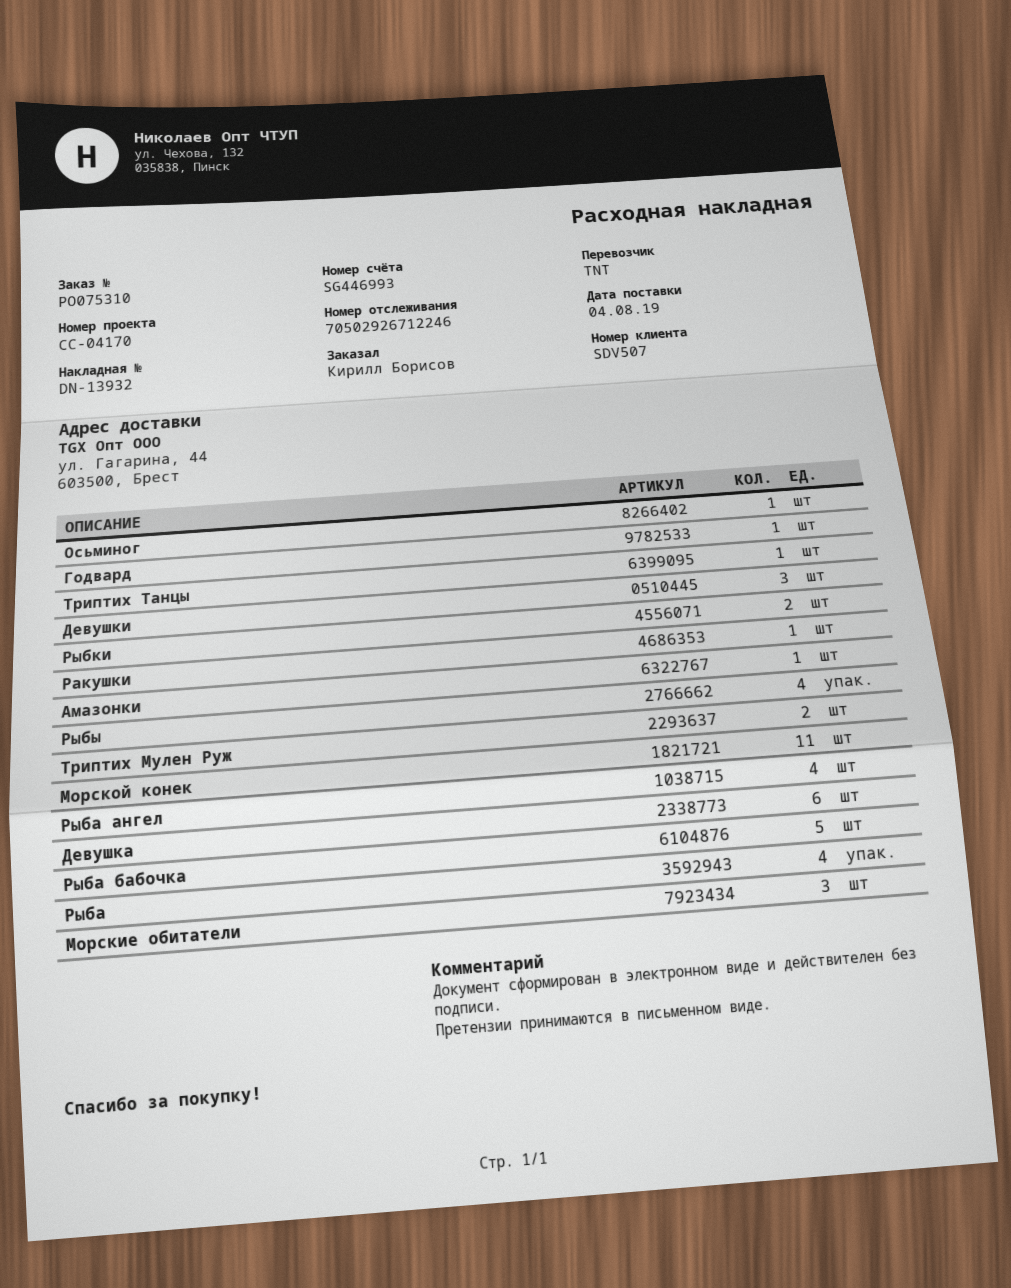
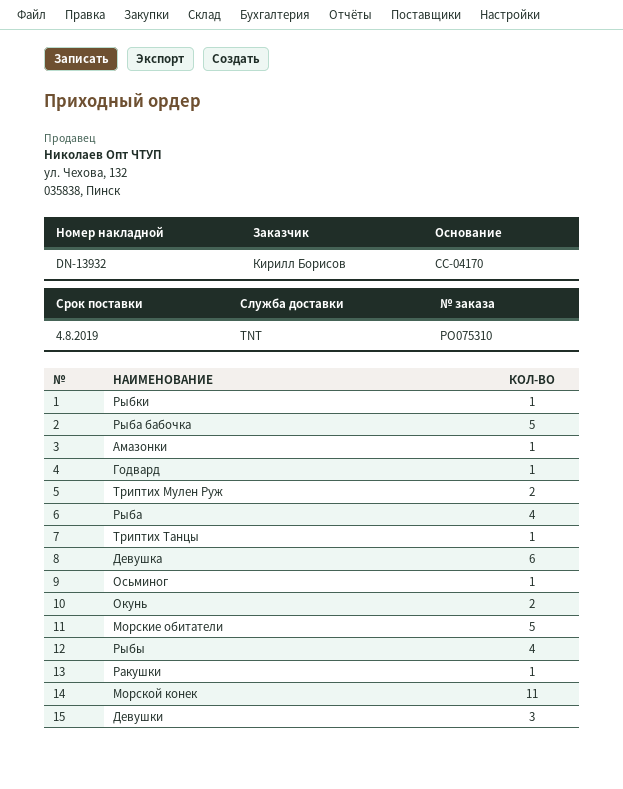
Рыбки: 2 -> 1
Рыба ангел: 4 -> none
Морские обитатели: 3 -> 5
Окунь: none -> 2

